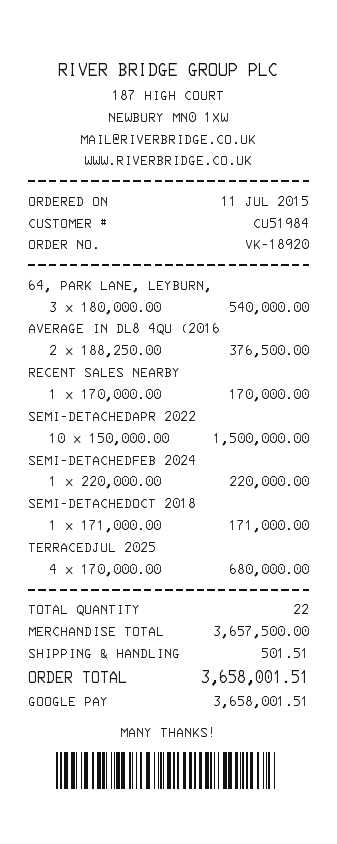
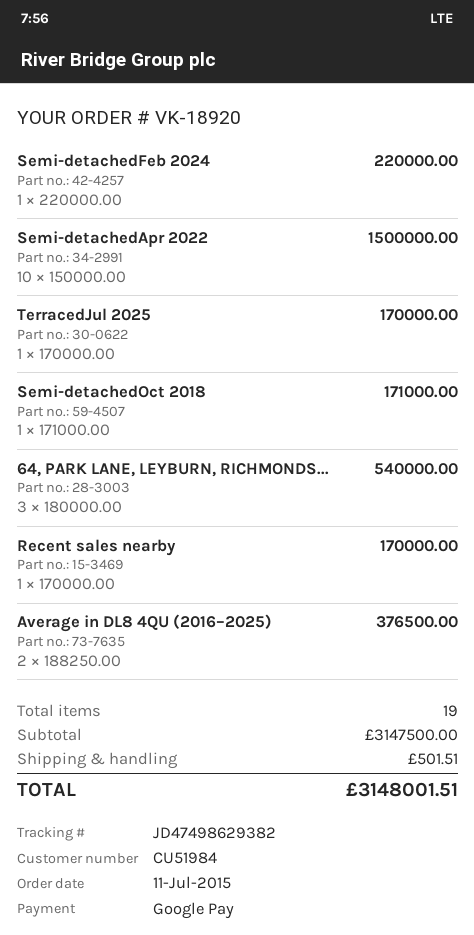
TERRACEDJUL 2025: 4 x 170000.00 = 680000.00 -> 1 x 170000.00 = 170000.00
total quantity: 22 -> 19
subtotal: 3657500.00 -> 3147500.00
total: 3658001.51 -> 3148001.51

